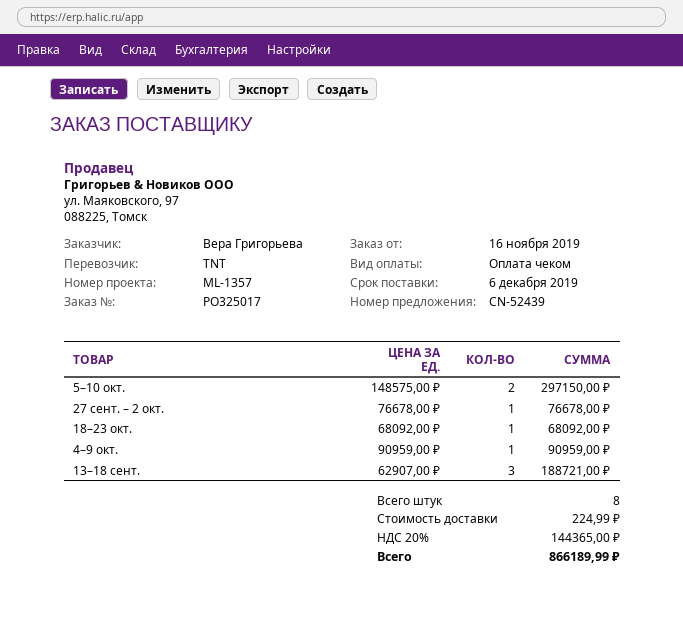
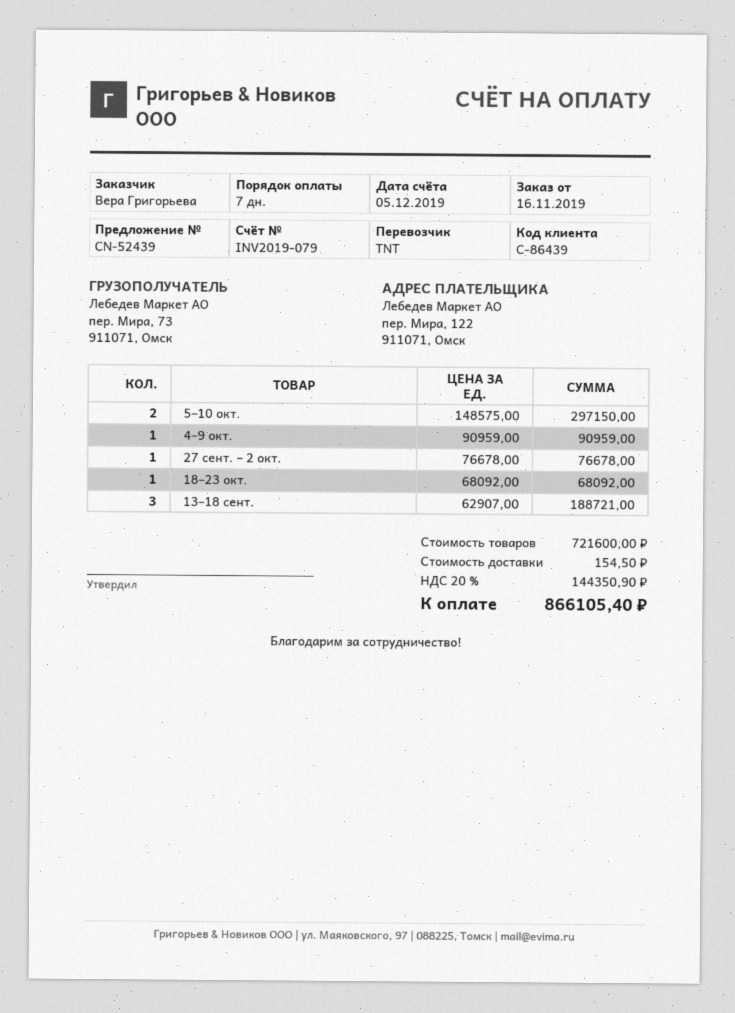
shipping: 224.99 -> 154.50
tax: 20% = 144365.00 -> 20% = 144350.90
total: 866189.99 -> 866105.40

